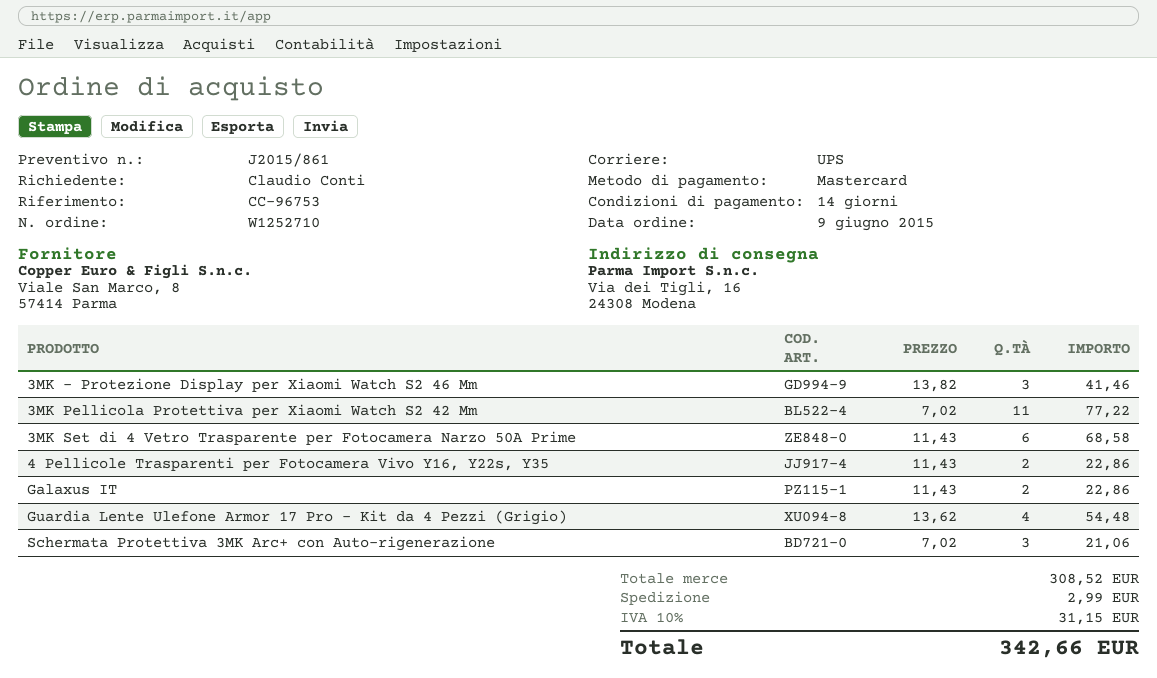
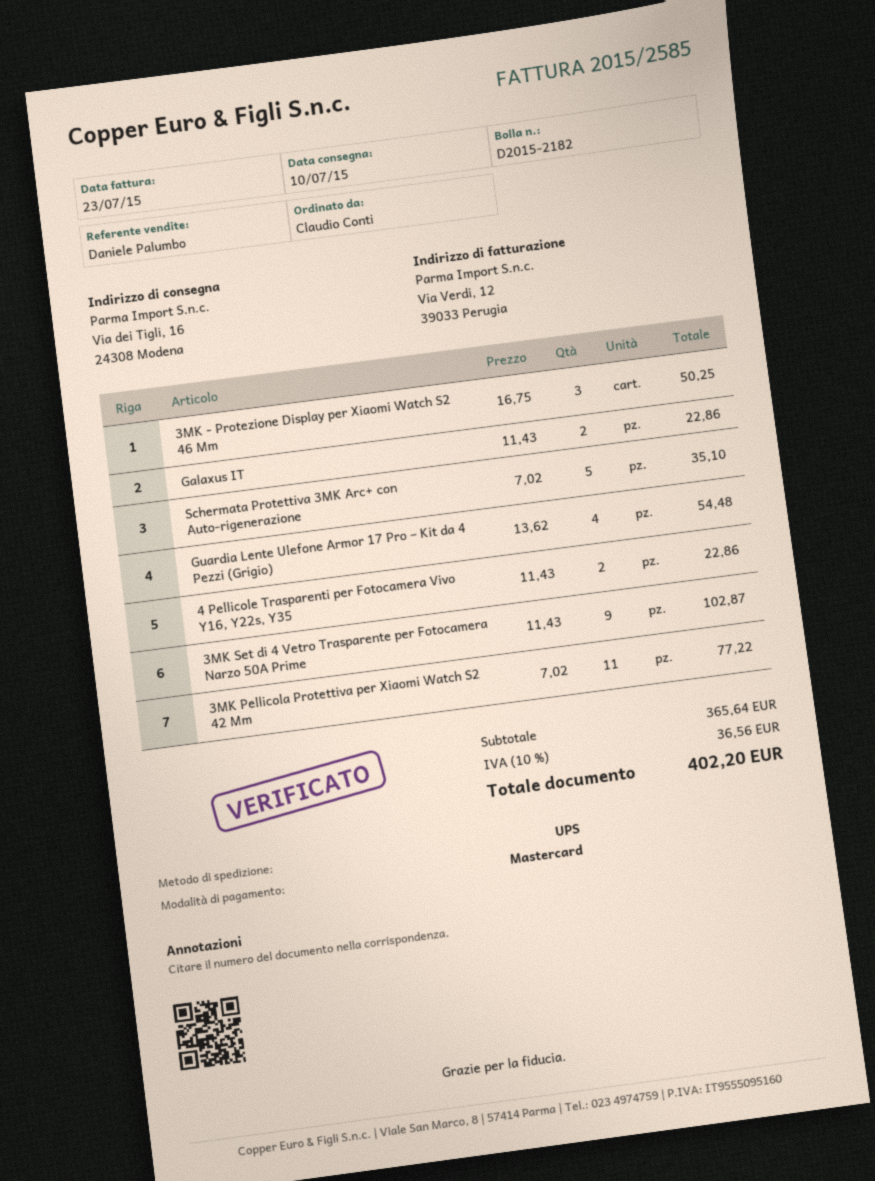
3MK - Protezione Display per Xiaomi Watch S2 46 Mm: 3 x 13.82 = 41.46 -> 3 x 16.75 = 50.25
3MK Set di 4 Vetro Trasparente per Fotocamera Narzo 50A Prime: 6 x 11.43 = 68.58 -> 9 x 11.43 = 102.87
Schermata Protettiva 3MK Arc+ con Auto‑rigenerazione: 3 x 7.02 = 21.06 -> 5 x 7.02 = 35.10
subtotal: 308.52 -> 365.64
shipping: 2.99 -> none
tax: 10% = 31.15 -> 10% = 36.56
total: 342.66 -> 402.20

